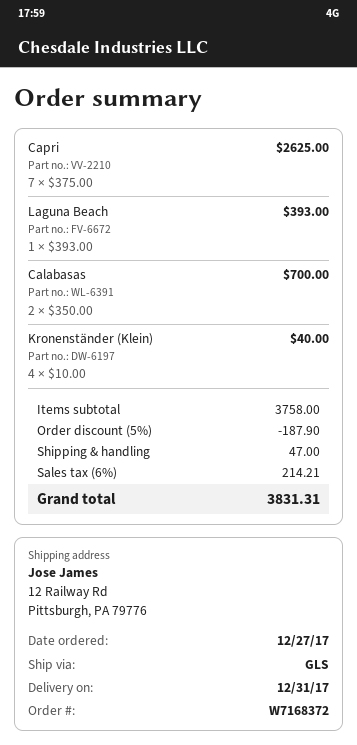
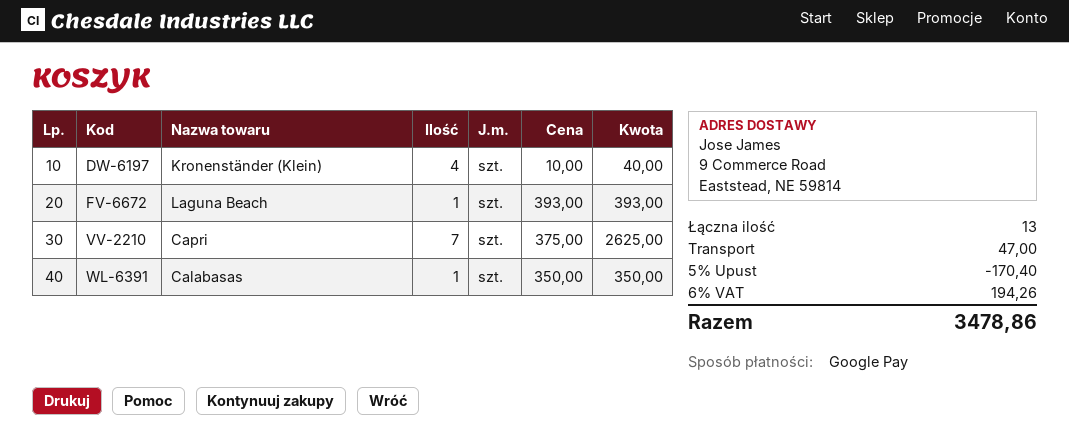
ship to: 12 Railway Rd, Pittsburgh, PA 79776 -> 9 Commerce Road, Eaststead, NE 59814
Calabasas: 2 x 350.00 = 700.00 -> 1 x 350.00 = 350.00
discount: 5% = 187.90 -> 5% = 170.40
tax: 6% = 214.21 -> 6% = 194.26
total: 3831.31 -> 3478.86

